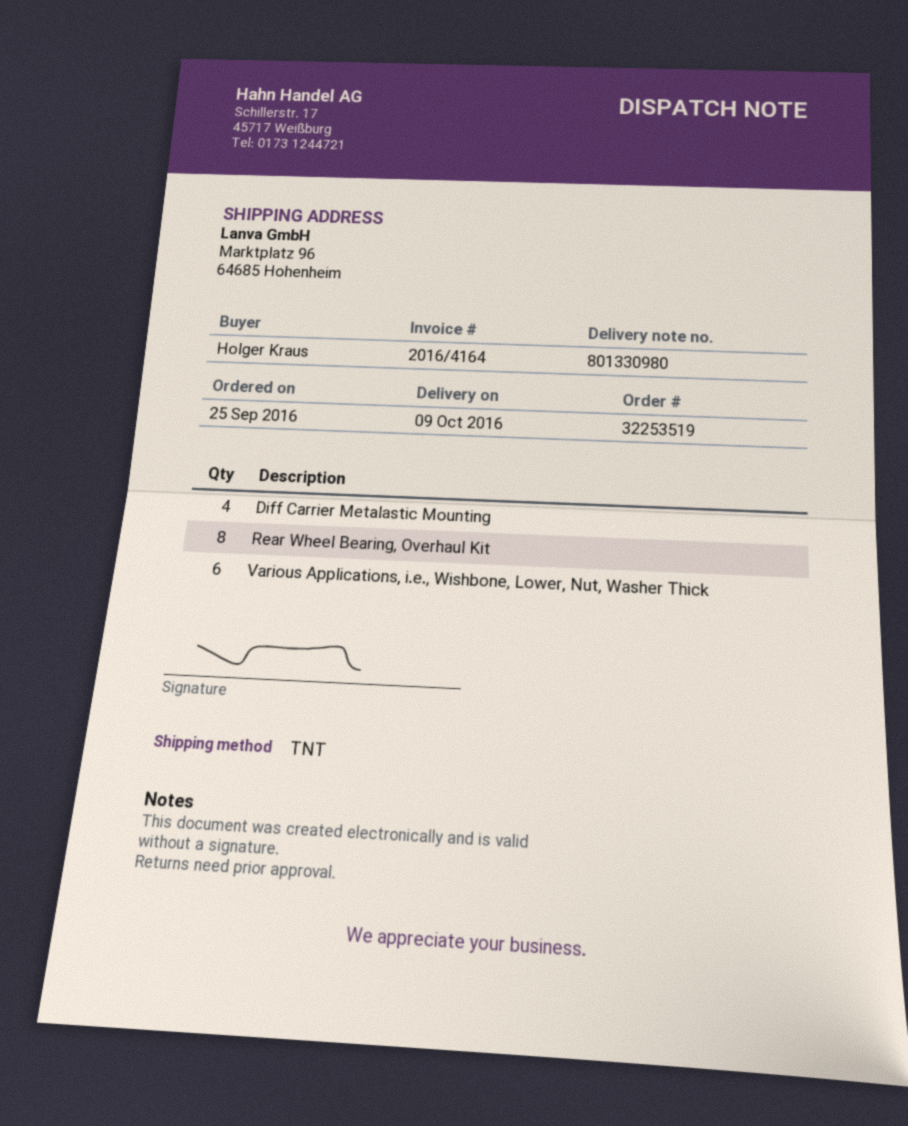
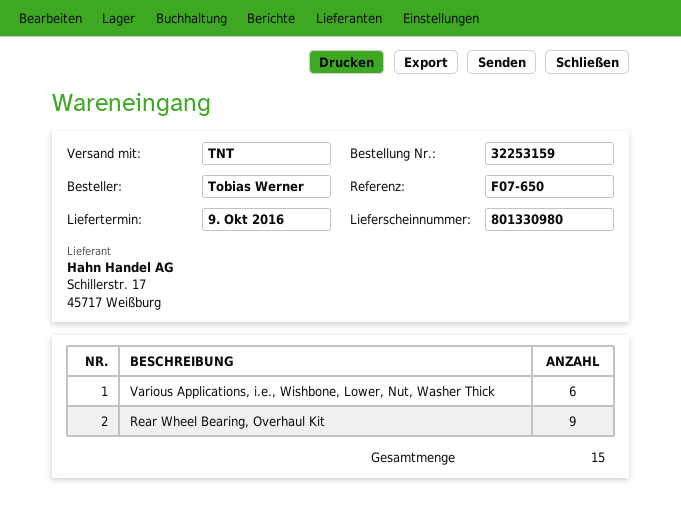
order number: 32253519 -> 32253159
ordered by: Holger Kraus -> Tobias Werner
Diff Carrier Metalastic Mounting: 4 -> none
Rear Wheel Bearing, Overhaul Kit: 8 -> 9

